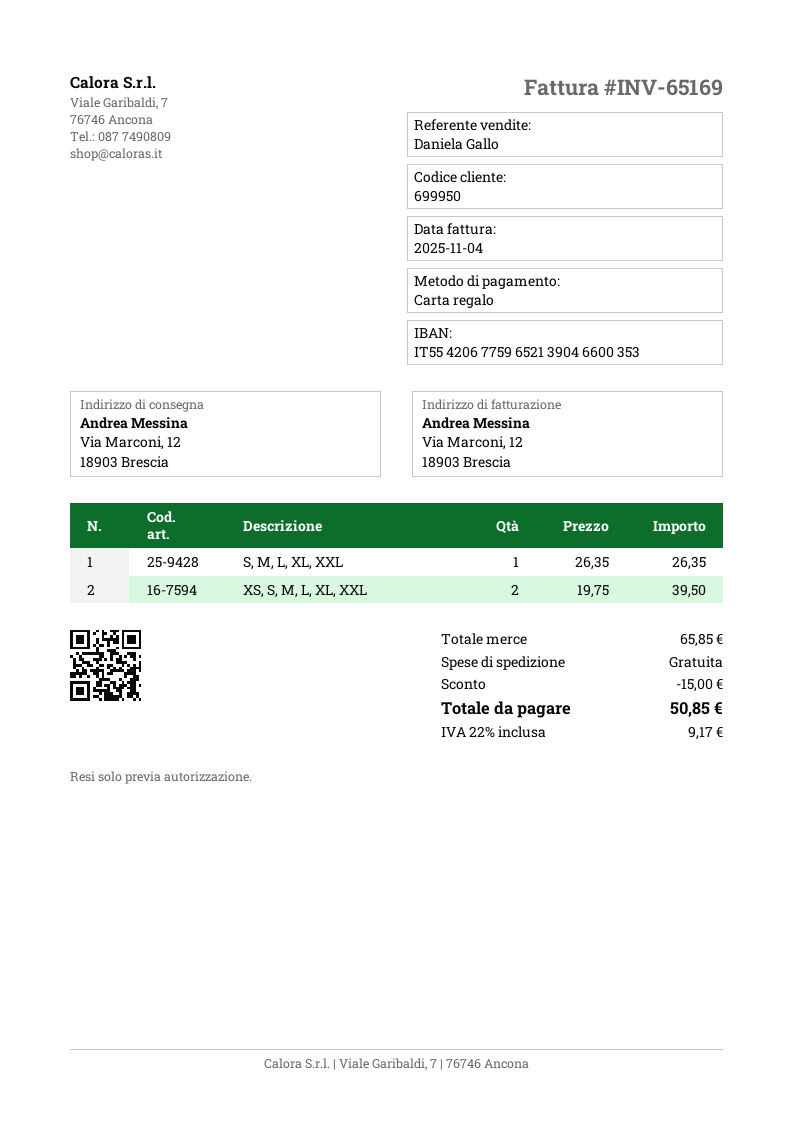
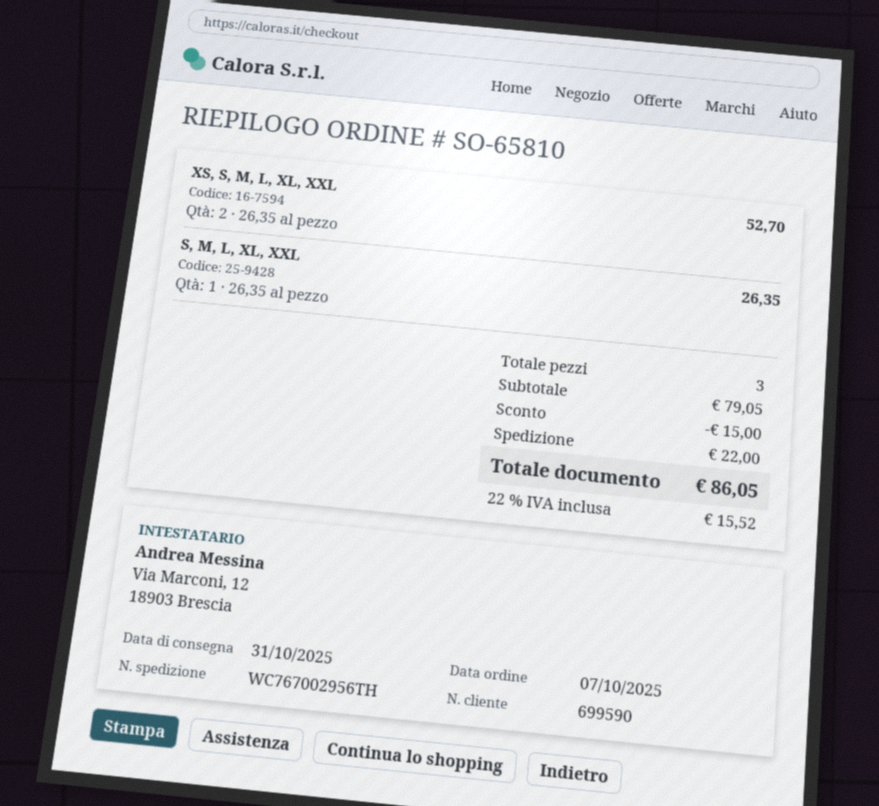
customer number: 699950 -> 699590
XS, S, M, L, XL, XXL: 2 x 19.75 = 39.50 -> 2 x 26.35 = 52.70
subtotal: 65.85 -> 79.05
shipping: 0.00 -> 22.00
tax: 22% = 9.17 -> 22% = 15.52
total: 50.85 -> 86.05

